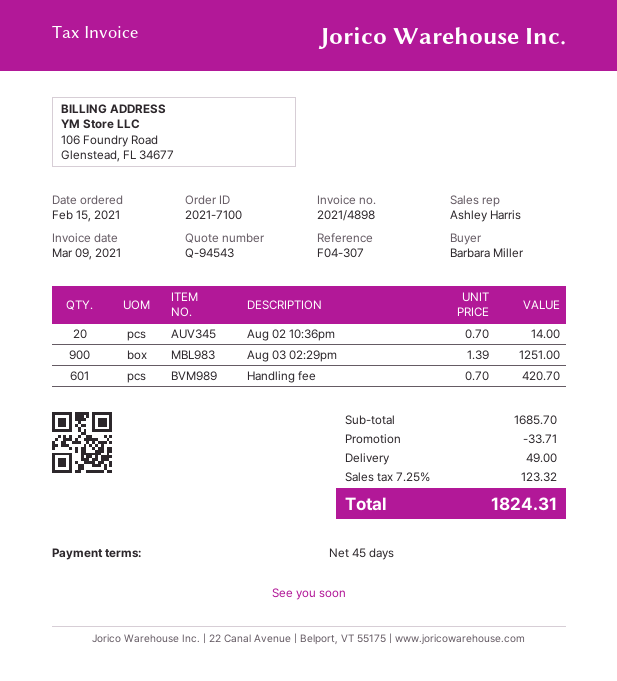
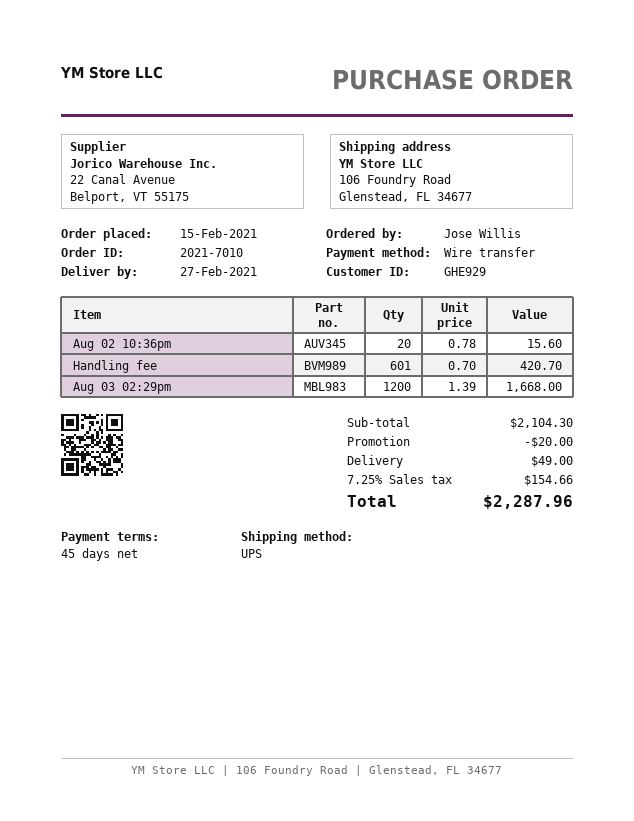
order number: 2021-7100 -> 2021-7010
ordered by: Barbara Miller -> Jose Willis
Aug 02 10:36pm: 20 x 0.70 = 14.00 -> 20 x 0.78 = 15.60
Aug 03 02:29pm: 900 x 1.39 = 1251.00 -> 1200 x 1.39 = 1668.00
subtotal: 1685.70 -> 2104.30
discount: 33.71 -> 20.00
tax: 7.25% = 123.32 -> 7.25% = 154.66
total: 1824.31 -> 2287.96

